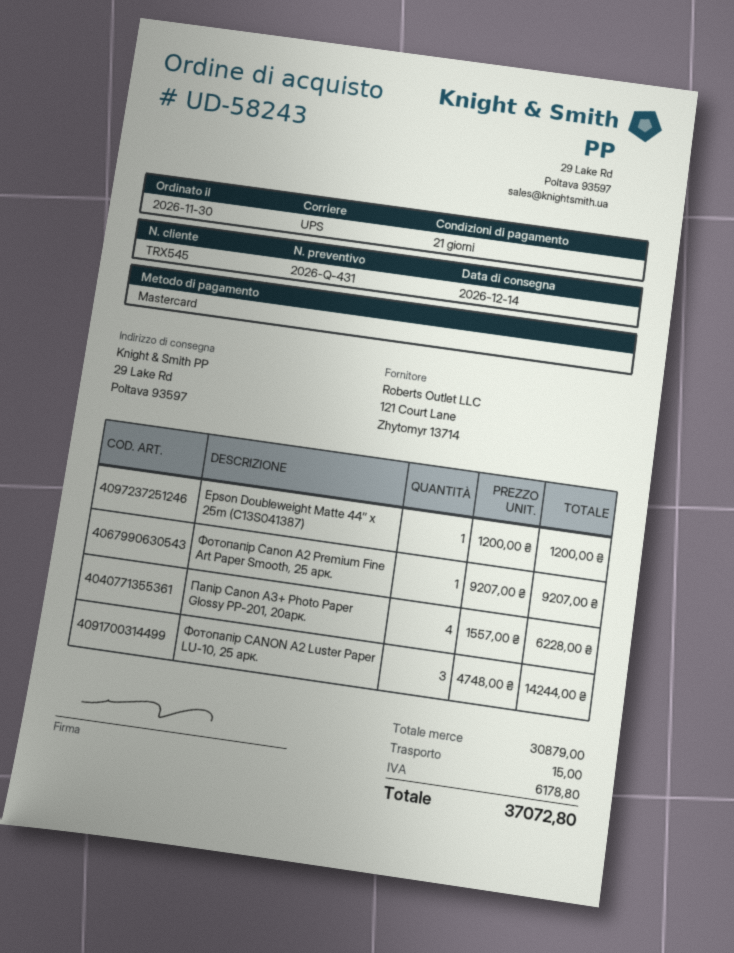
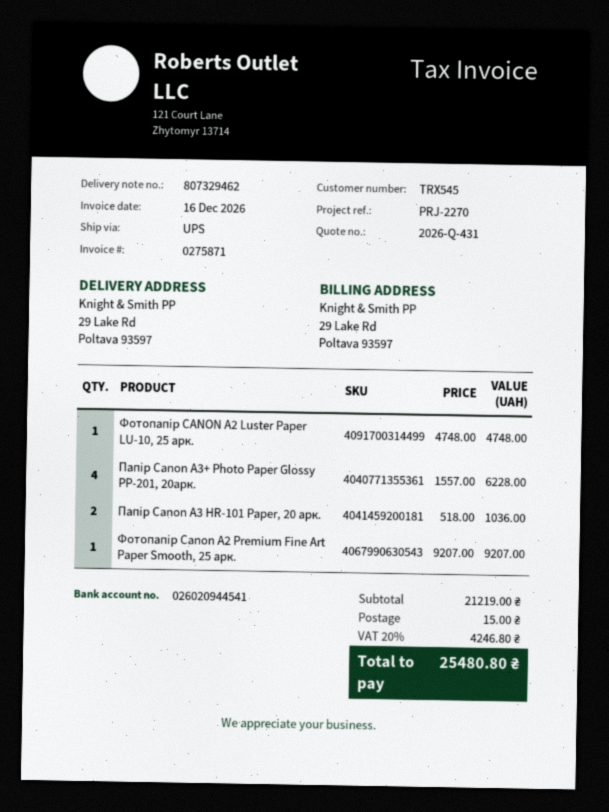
Epson Doubleweight Matte 44″ x 25m (C13S041387): 1 x 1200.00 = 1200.00 -> none
Фотопапір CANON A2 Luster Paper LU-10, 25 арк.: 3 x 4748.00 = 14244.00 -> 1 x 4748.00 = 4748.00
Папір Canon A3 HR-101 Paper, 20 арк.: none -> 2 x 518.00 = 1036.00
subtotal: 30879.00 -> 21219.00
tax: 6178.80 -> 4246.80
total: 37072.80 -> 25480.80

